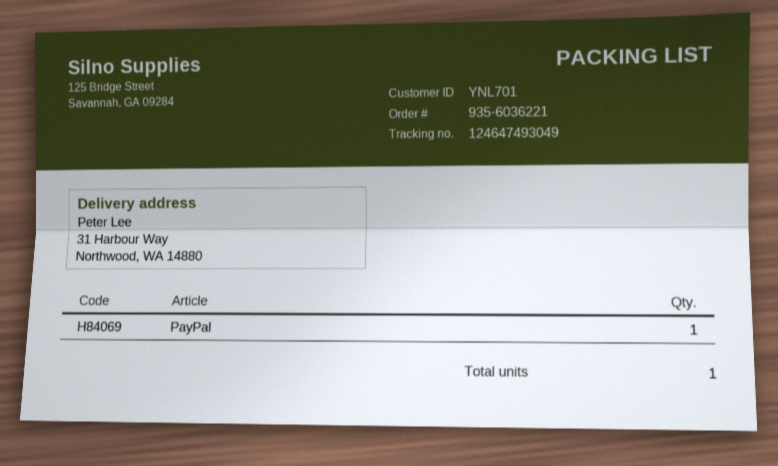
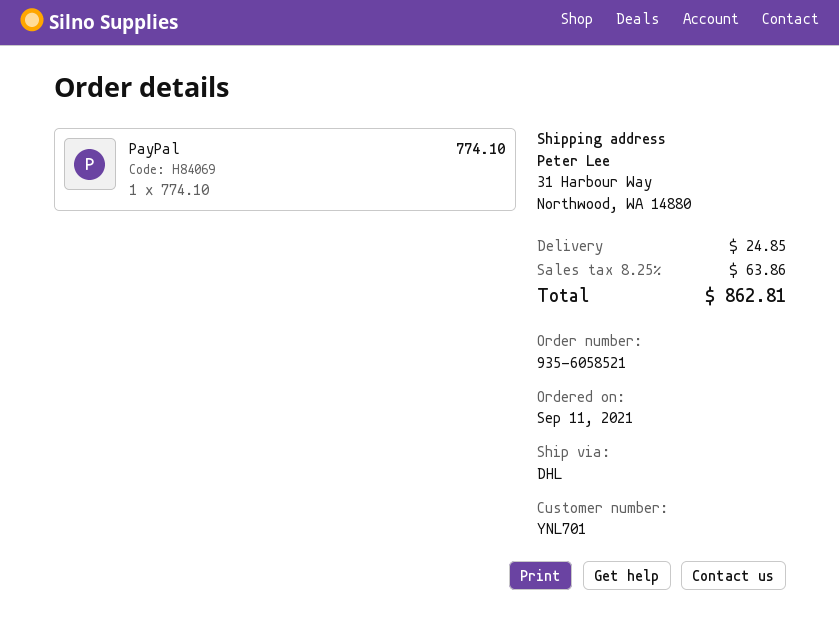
order number: 935-6036221 -> 935-6058521

